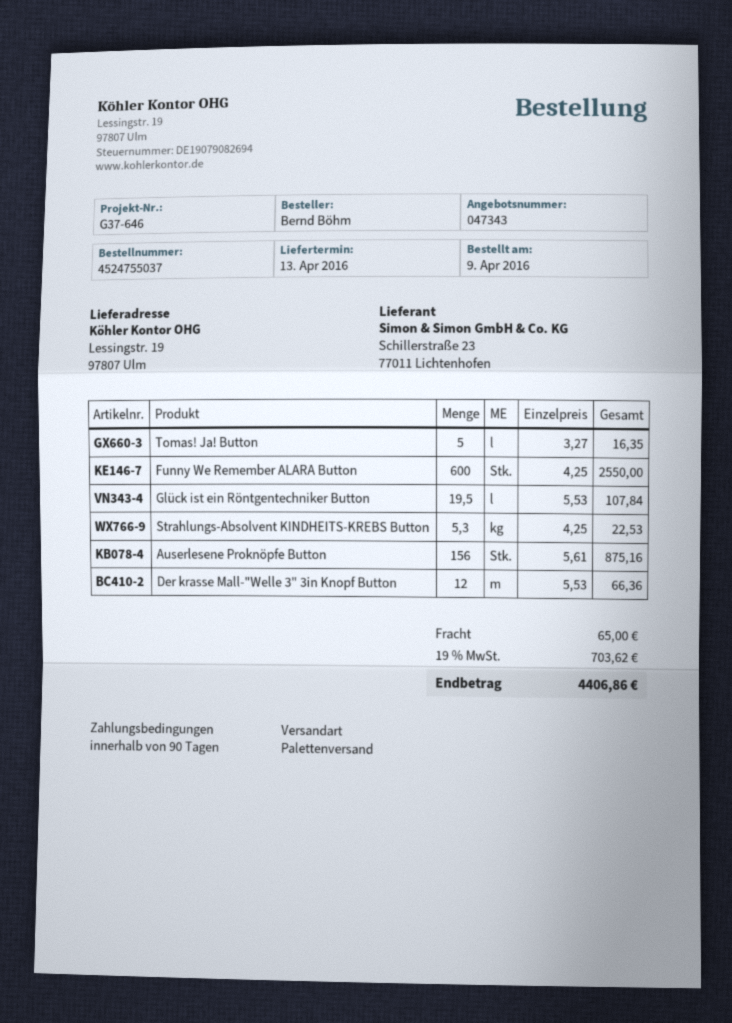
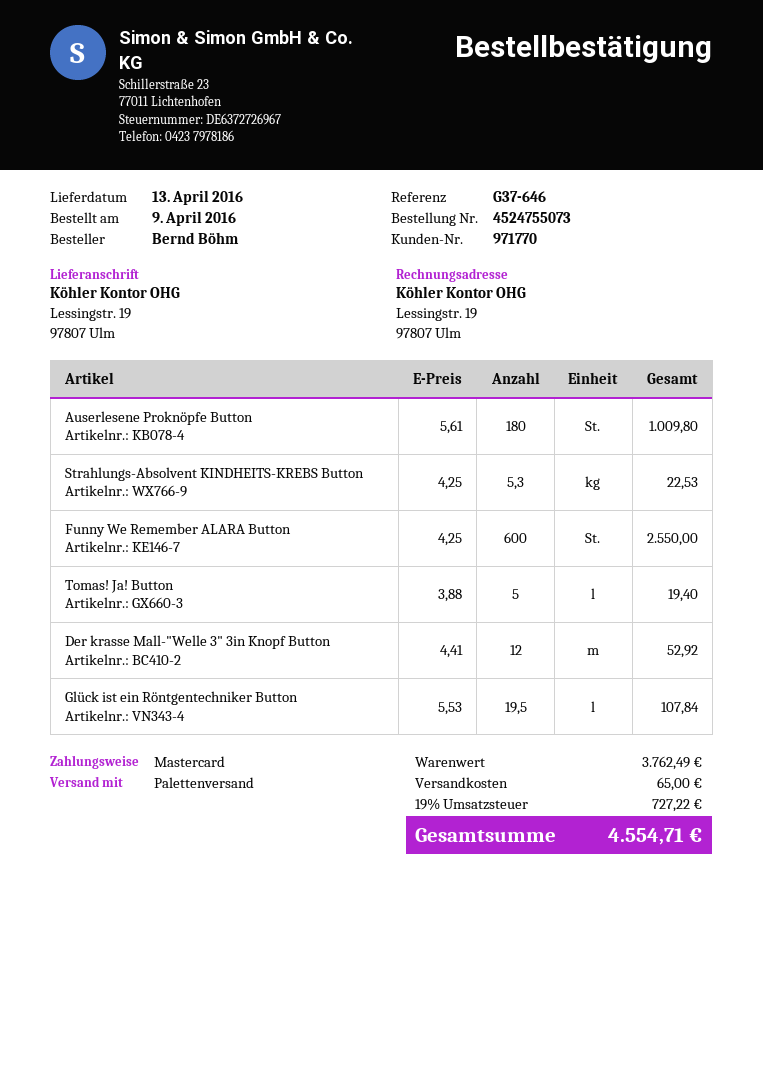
order number: 4524755037 -> 4524755073
Tomas! Ja! Button: 5 x 3.27 = 16.35 -> 5 x 3.88 = 19.40
Auserlesene Proknöpfe Button: 156 x 5.61 = 875.16 -> 180 x 5.61 = 1009.80
Der krasse Mall-"Welle 3" 3in Knopf Button: 12 x 5.53 = 66.36 -> 12 x 4.41 = 52.92
tax: 19% = 703.62 -> 19% = 727.22
total: 4406.86 -> 4554.71

